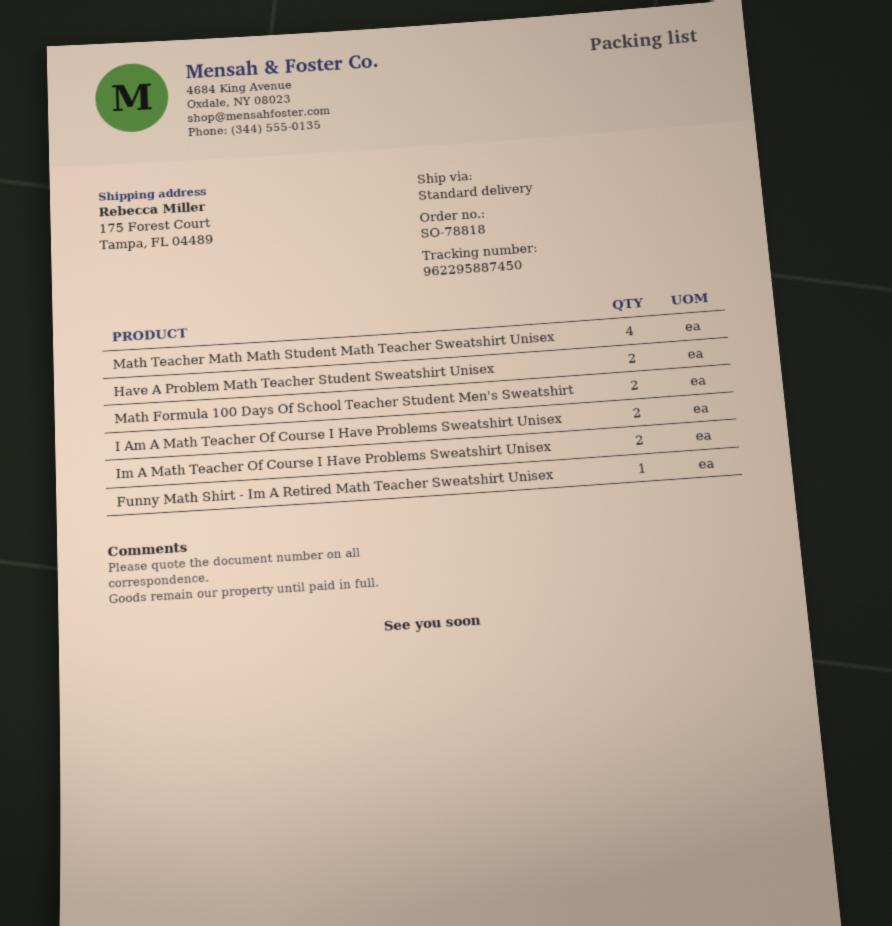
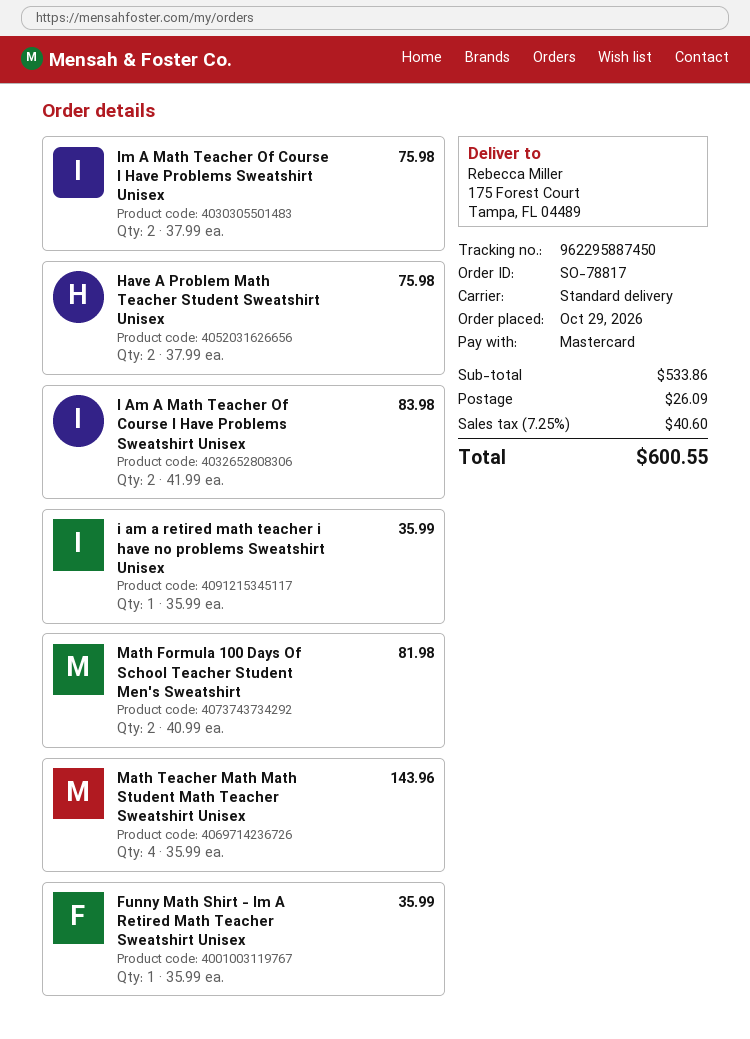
order number: SO-78818 -> SO-78817
i am a retired math teacher i have no problems Sweatshirt Unisex: none -> 1

